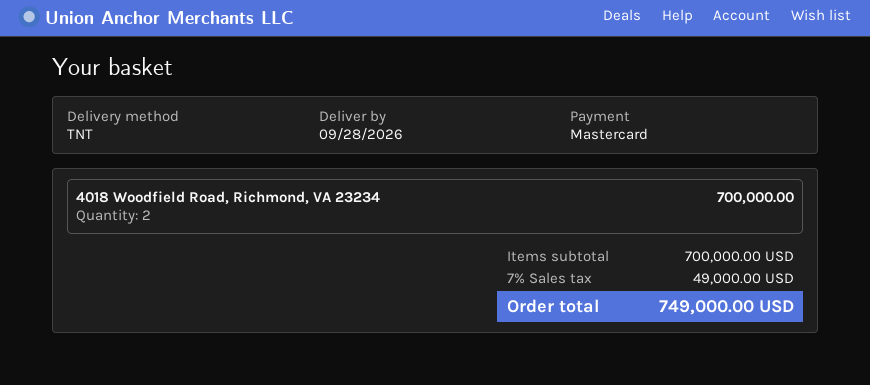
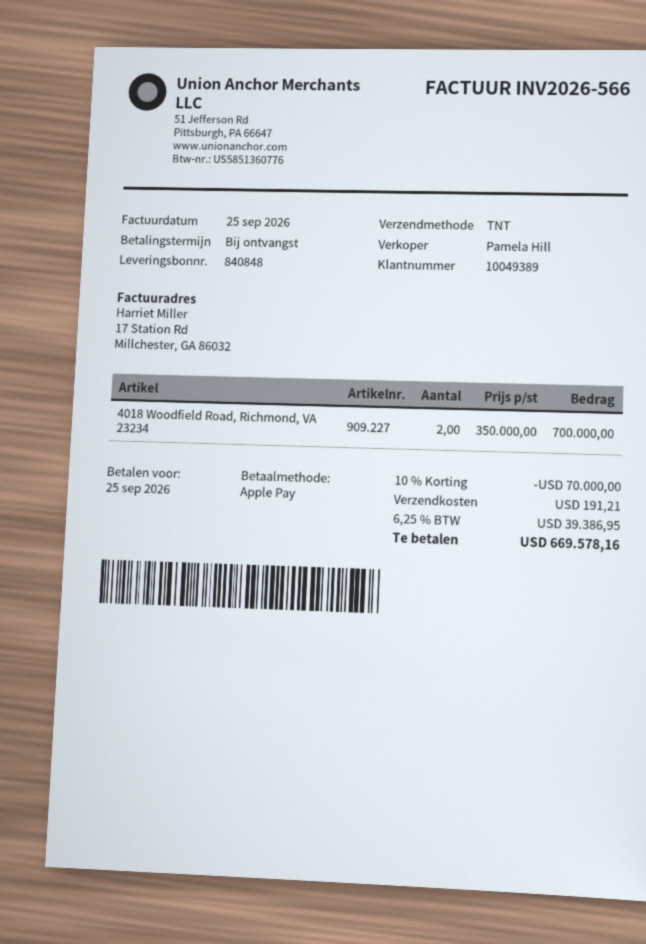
payment method: Mastercard -> Apple Pay
discount: none -> 10% = 70000.00
shipping: none -> 191.21
tax: 7% = 49000.00 -> 6.25% = 39386.95
total: 749000.00 -> 669578.16

